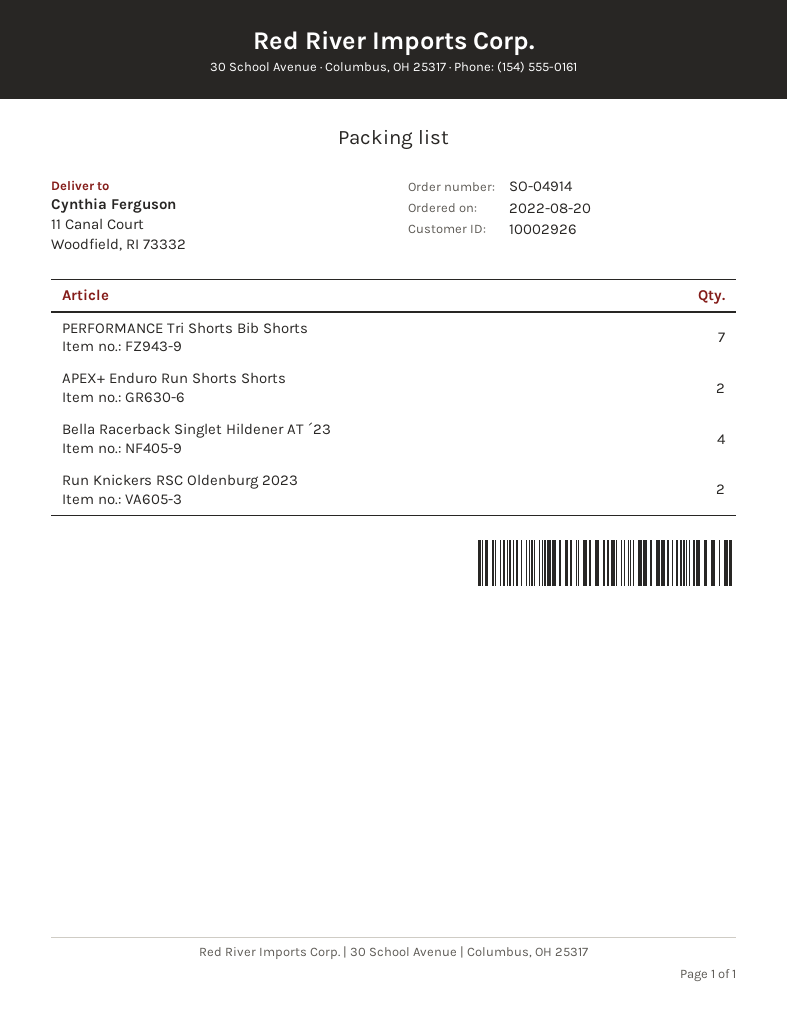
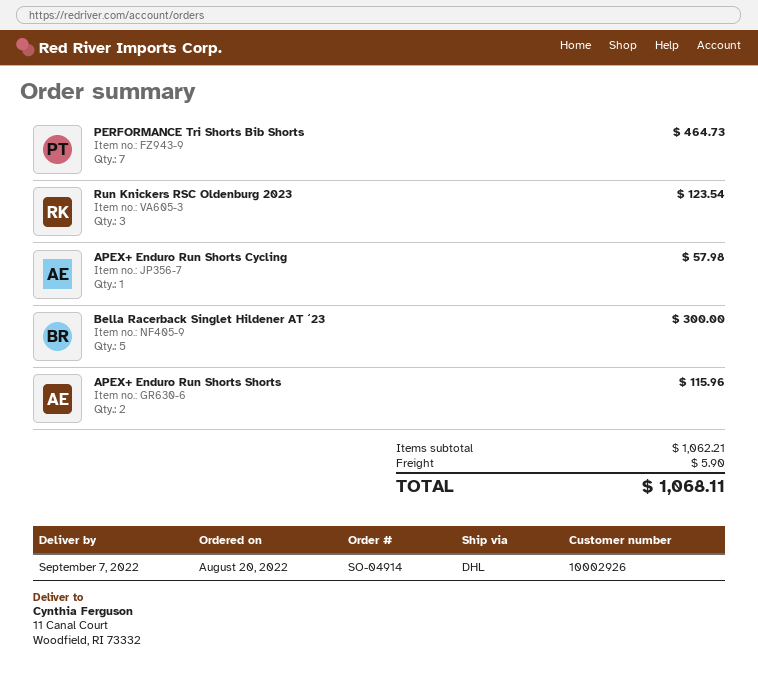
Bella Racerback Singlet Hildener AT ´23: 4 -> 5
Run Knickers RSC Oldenburg 2023: 2 -> 3
APEX+ Enduro Run Shorts Cycling: none -> 1

